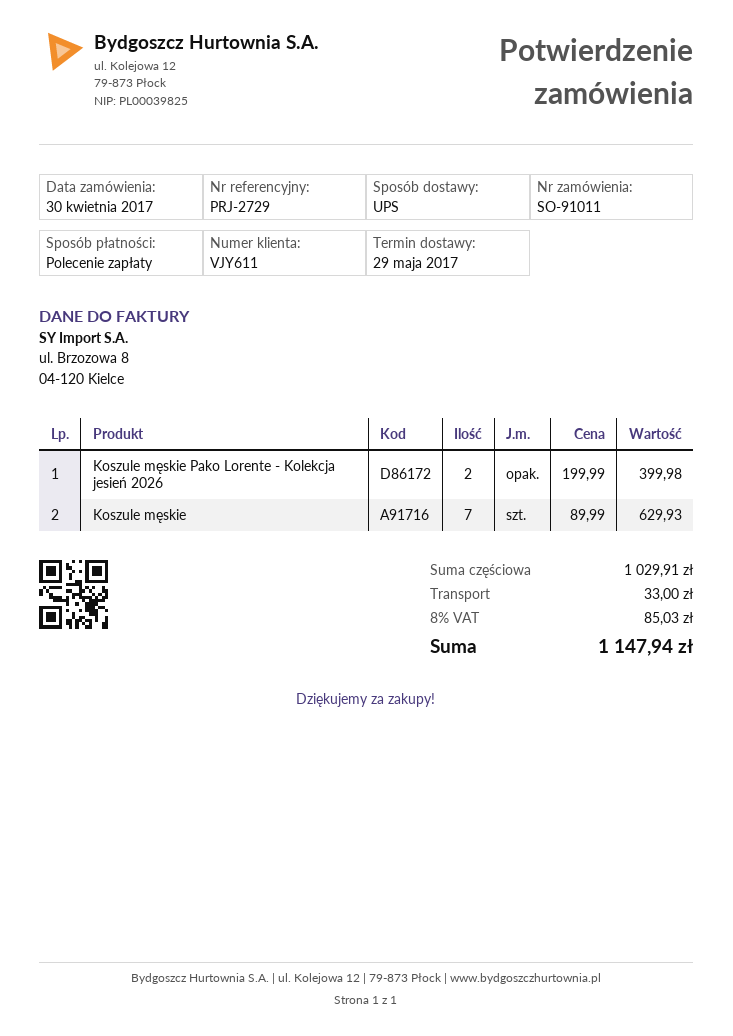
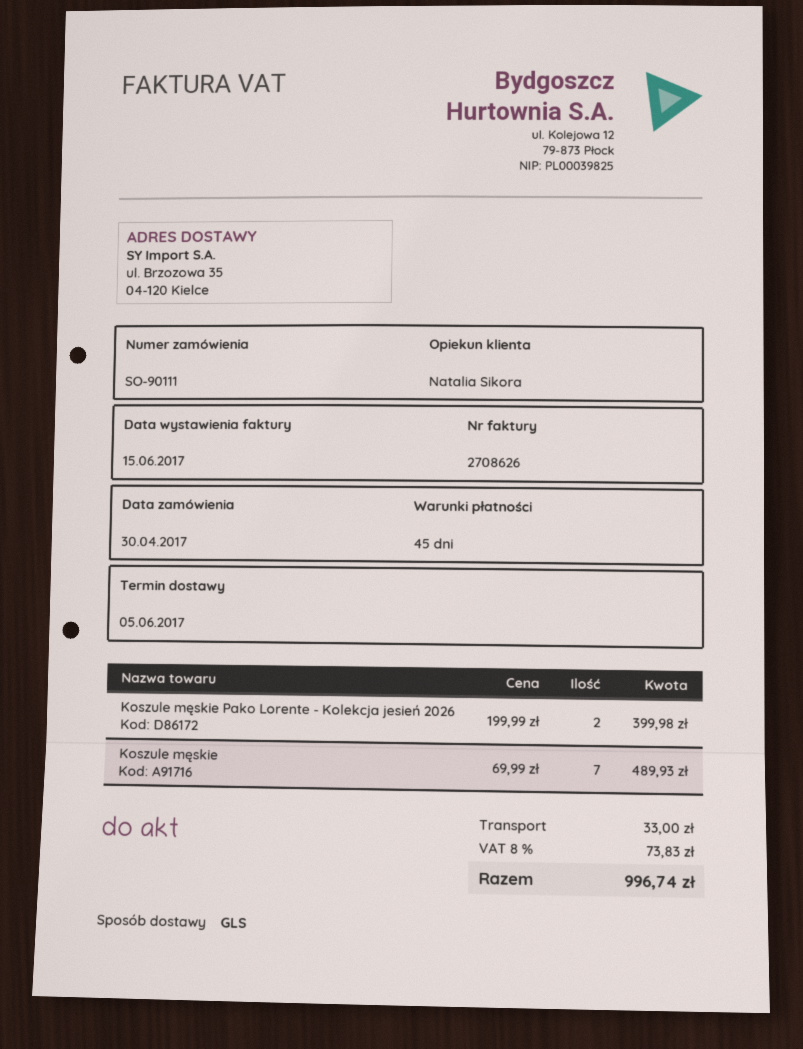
order number: SO-91011 -> SO-90111
delivery date: 2017-05-29 -> 2017-06-05
shipping method: UPS -> GLS
Koszule męskie: 7 x 89.99 = 629.93 -> 7 x 69.99 = 489.93
tax: 8% = 85.03 -> 8% = 73.83
total: 1147.94 -> 996.74

